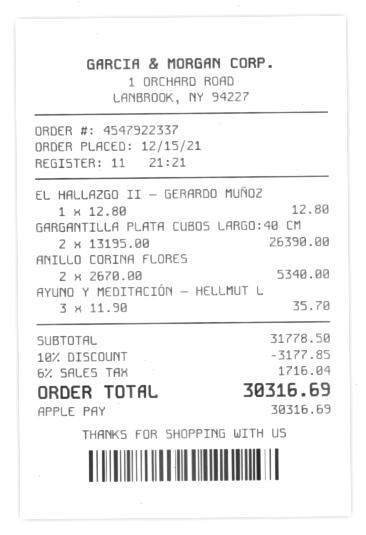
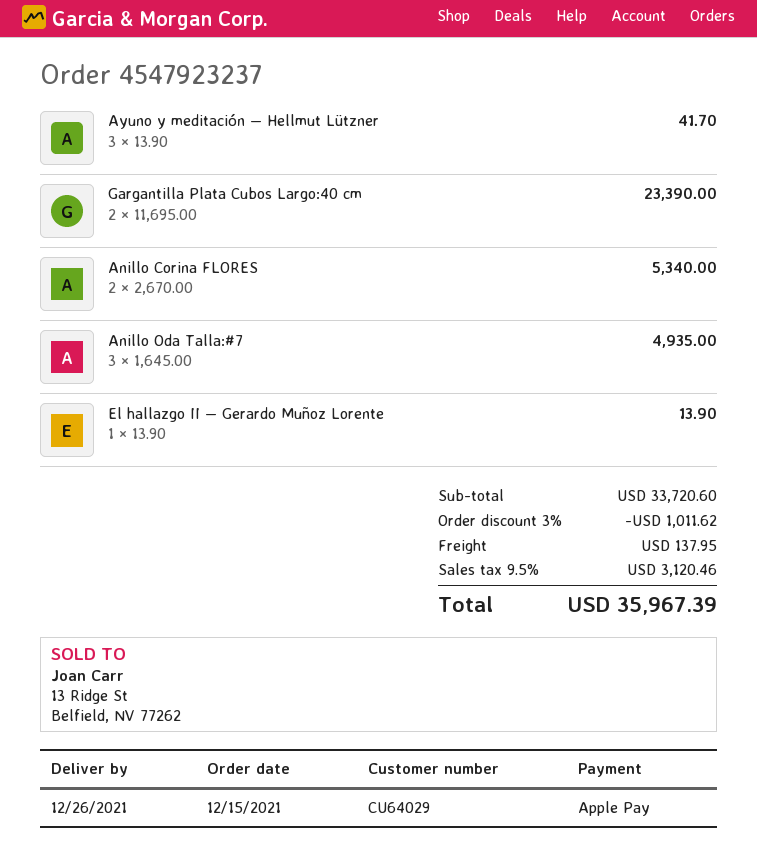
order number: 4547922337 -> 4547923237
EL HALLAZGO II — GERARDO MUÑOZ: 1 x 12.80 = 12.80 -> 1 x 13.90 = 13.90
GARGANTILLA PLATA CUBOS LARGO:40 CM: 2 x 13195.00 = 26390.00 -> 2 x 11695.00 = 23390.00
AYUNO Y MEDITACIÓN — HELLMUT L: 3 x 11.90 = 35.70 -> 3 x 13.90 = 41.70
Anillo Oda Talla:#7: none -> 3 x 1645.00 = 4935.00
subtotal: 31778.50 -> 33720.60
discount: 10% = 3177.85 -> 3% = 1011.62
shipping: none -> 137.95
tax: 6% = 1716.04 -> 9.5% = 3120.46
total: 30316.69 -> 35967.39

